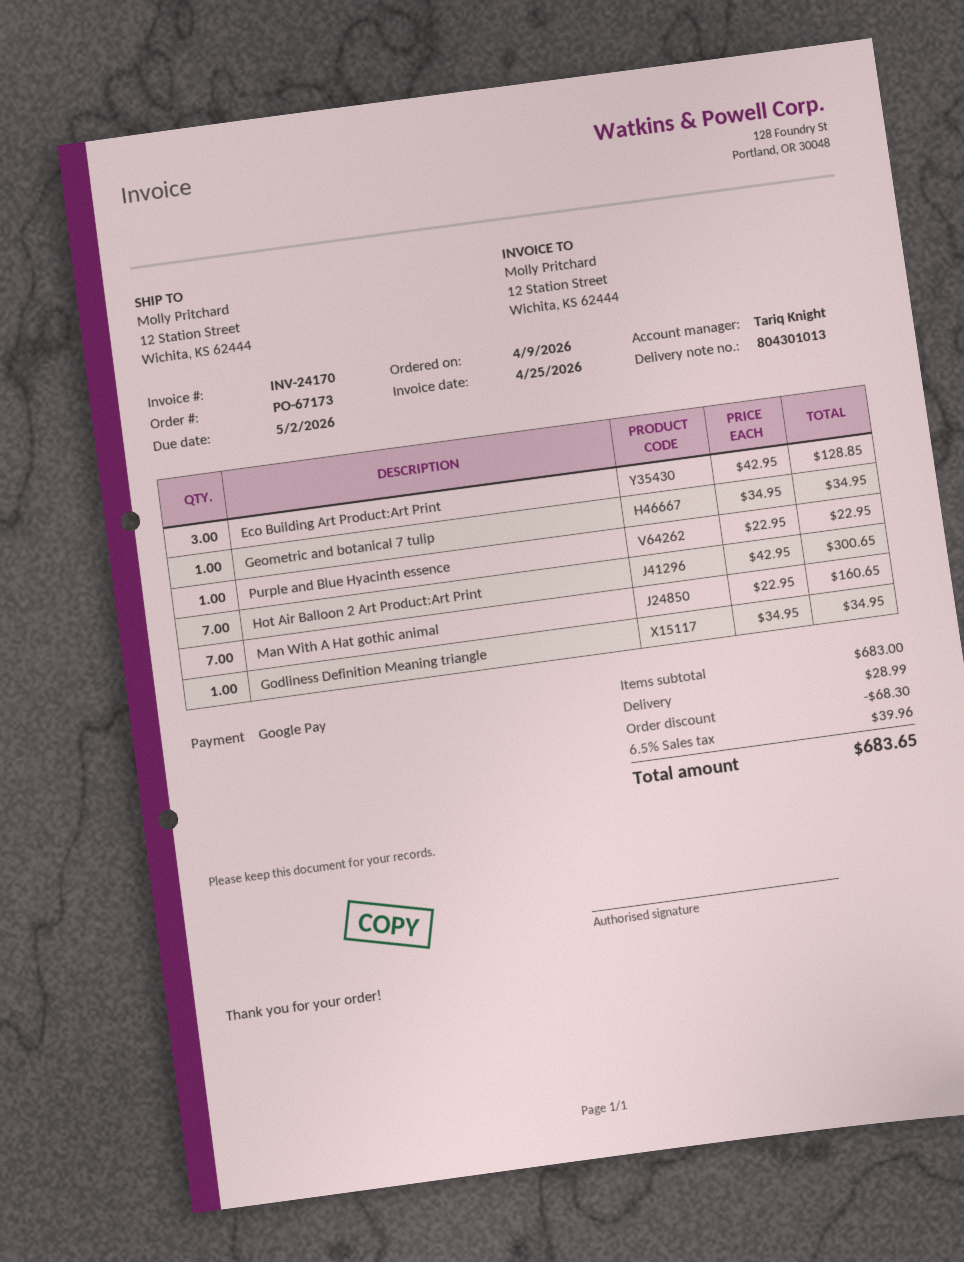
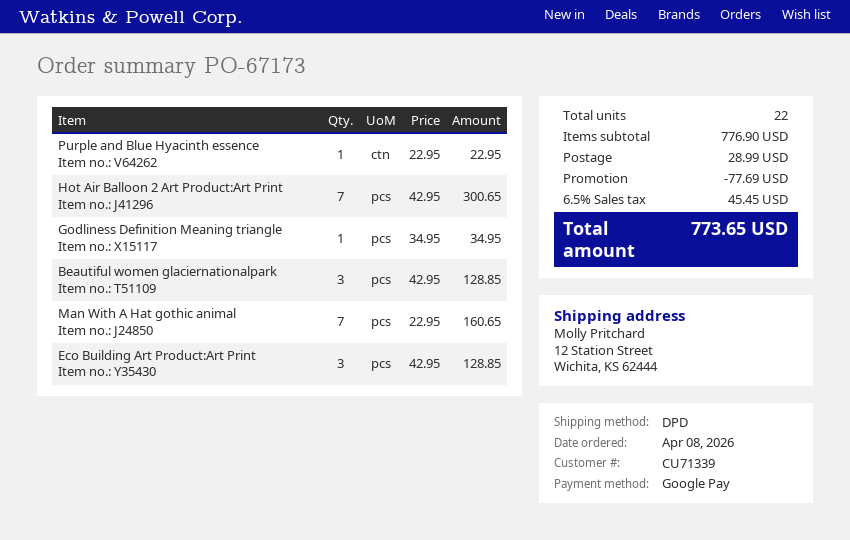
order date: 2026-04-09 -> 2026-04-08
Geometric and botanical 7 tulip: 1 x 34.95 = 34.95 -> none
Beautiful women glaciernationalpark: none -> 3 x 42.95 = 128.85
subtotal: 683.00 -> 776.90
discount: 68.30 -> 77.69
tax: 6.5% = 39.96 -> 6.5% = 45.45
total: 683.65 -> 773.65

